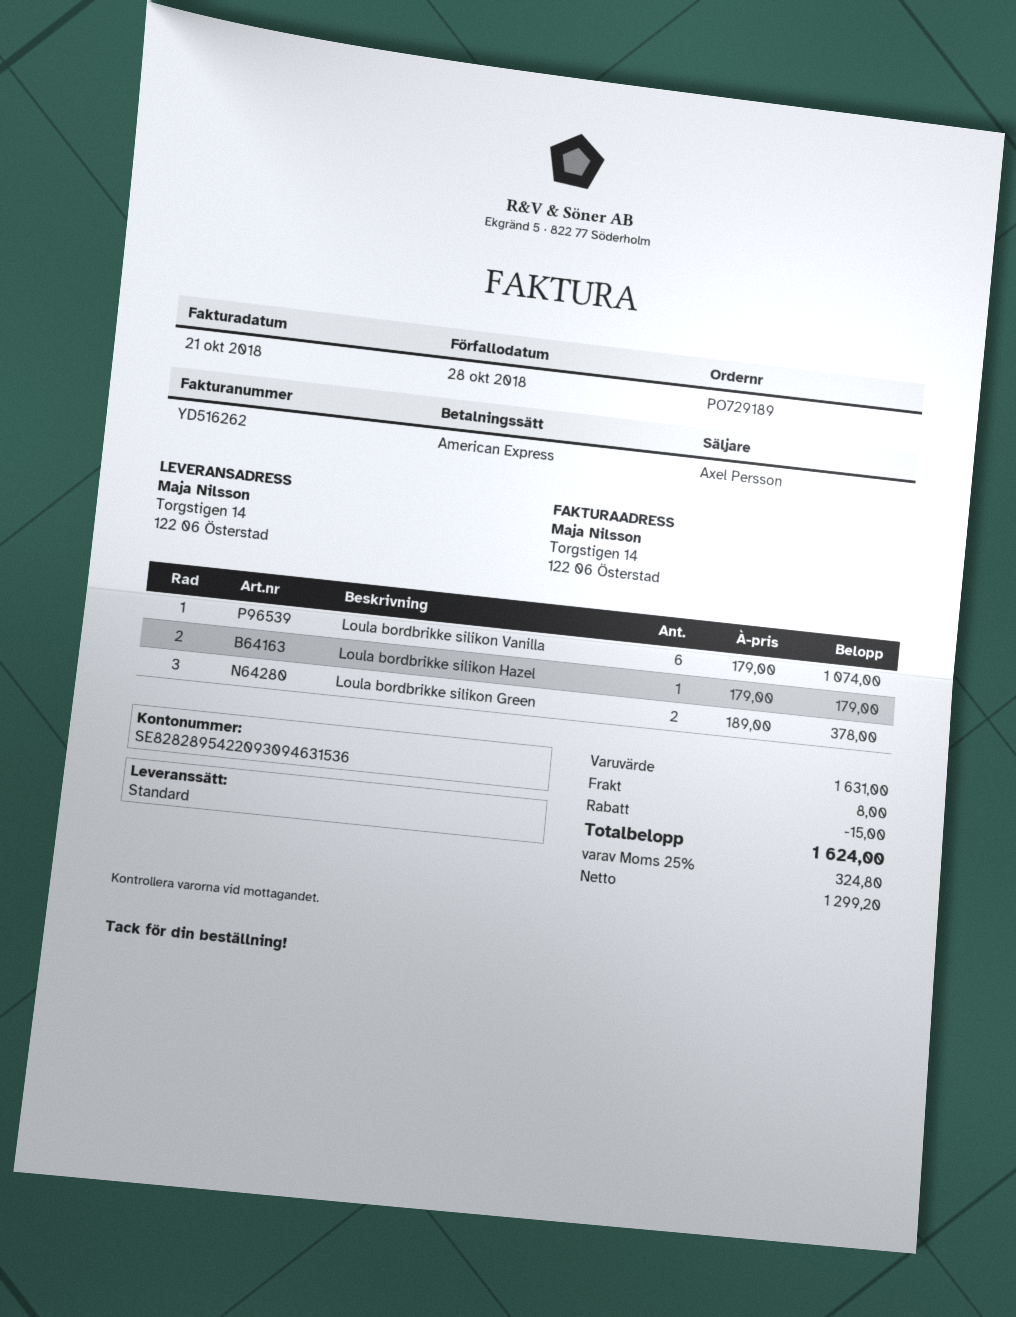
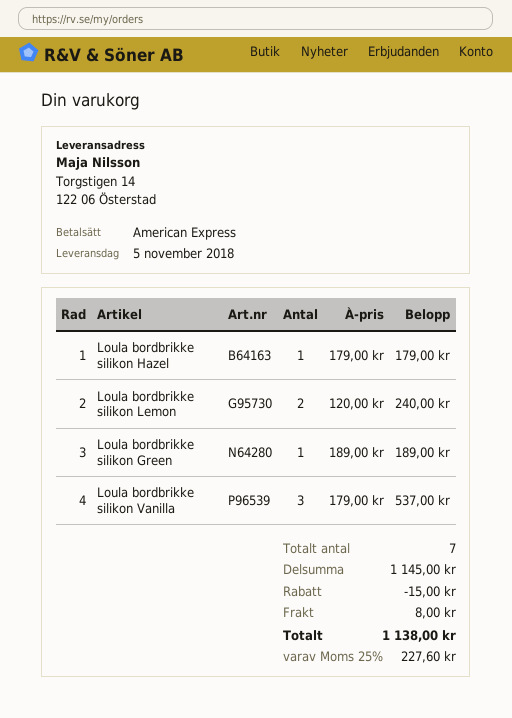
Loula bordbrikke silikon Vanilla: 6 x 179.00 = 1074.00 -> 3 x 179.00 = 537.00
Loula bordbrikke silikon Green: 2 x 189.00 = 378.00 -> 1 x 189.00 = 189.00
Loula bordbrikke silikon Lemon: none -> 2 x 120.00 = 240.00
subtotal: 1631.00 -> 1145.00
tax: 25% = 324.80 -> 25% = 227.60
total: 1624.00 -> 1138.00

